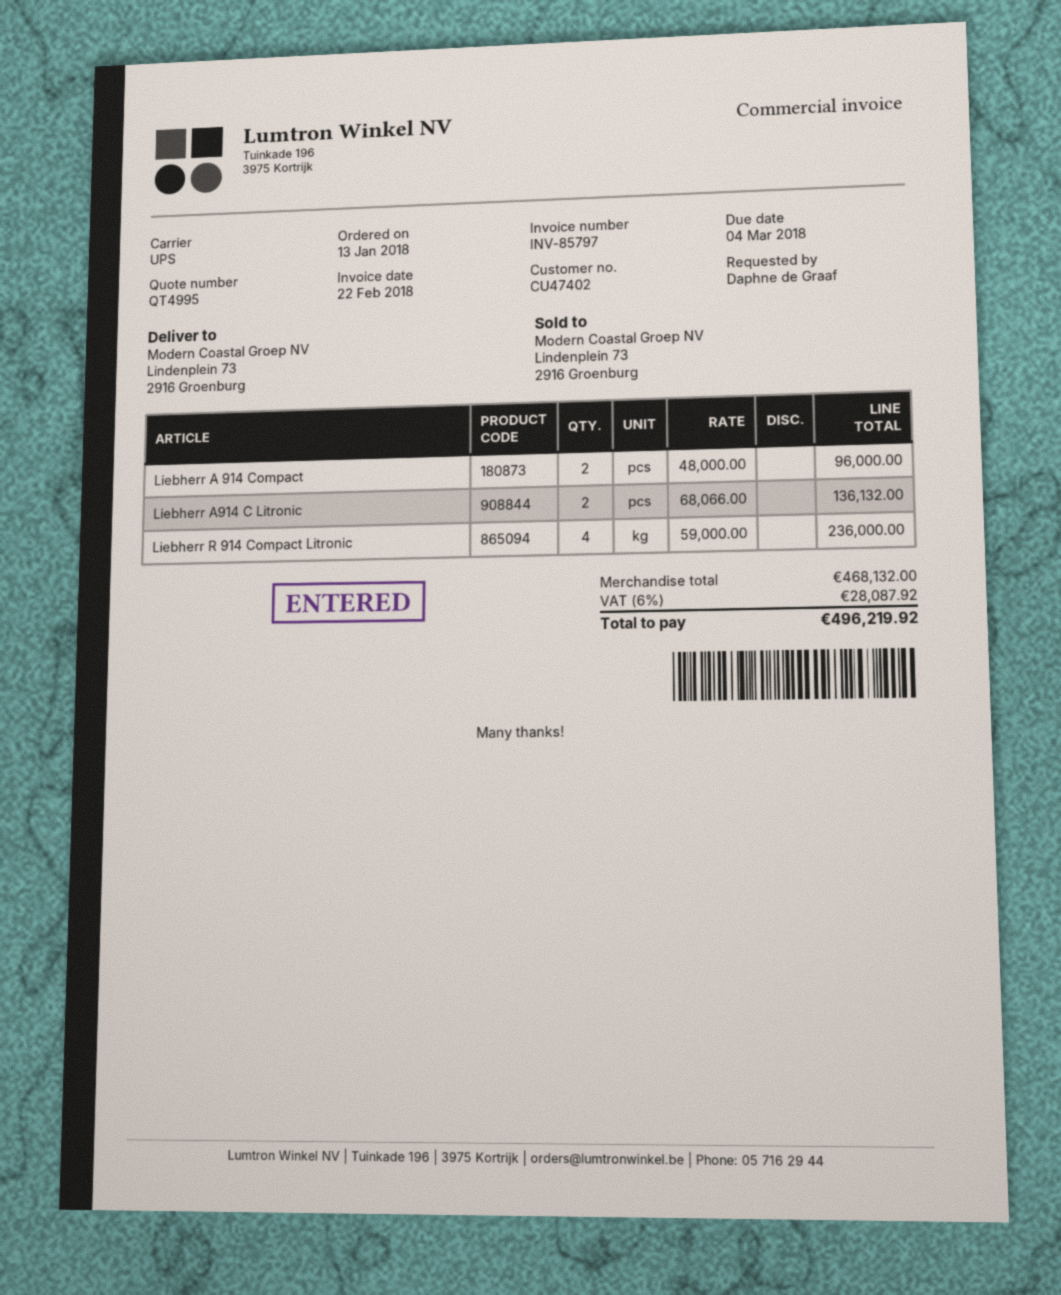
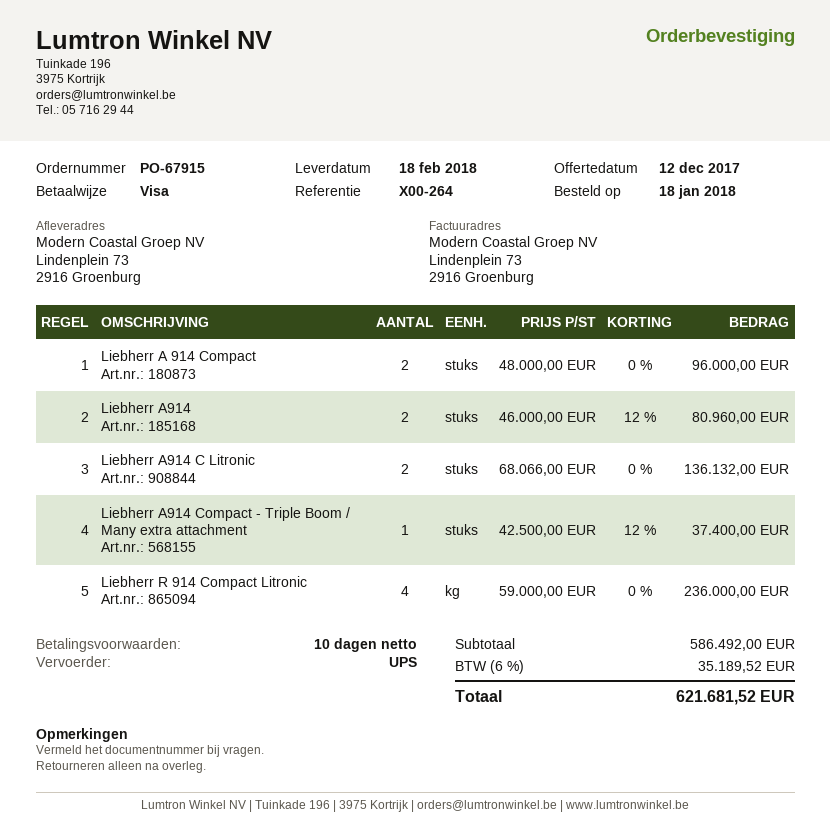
order date: 2018-01-13 -> 2018-01-18
Liebherr A914: none -> 2 x 46000.00 - 12% = 80960.00
Liebherr A914 Compact - Triple Boom / Many extra attachment: none -> 1 x 42500.00 - 12% = 37400.00
subtotal: 468132.00 -> 586492.00
tax: 6% = 28087.92 -> 6% = 35189.52
total: 496219.92 -> 621681.52

